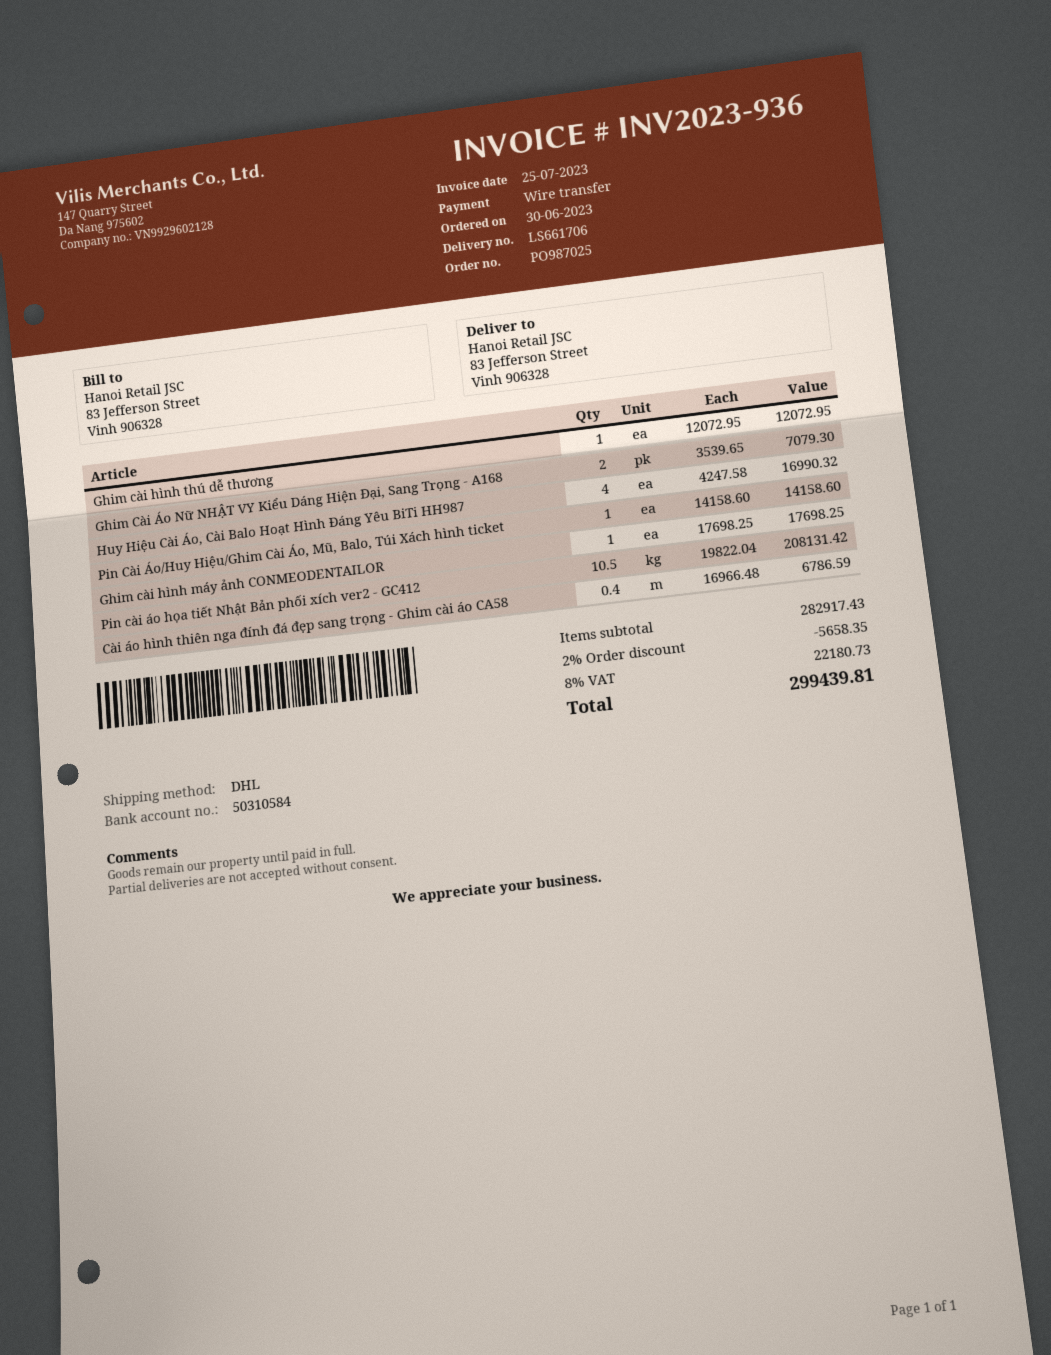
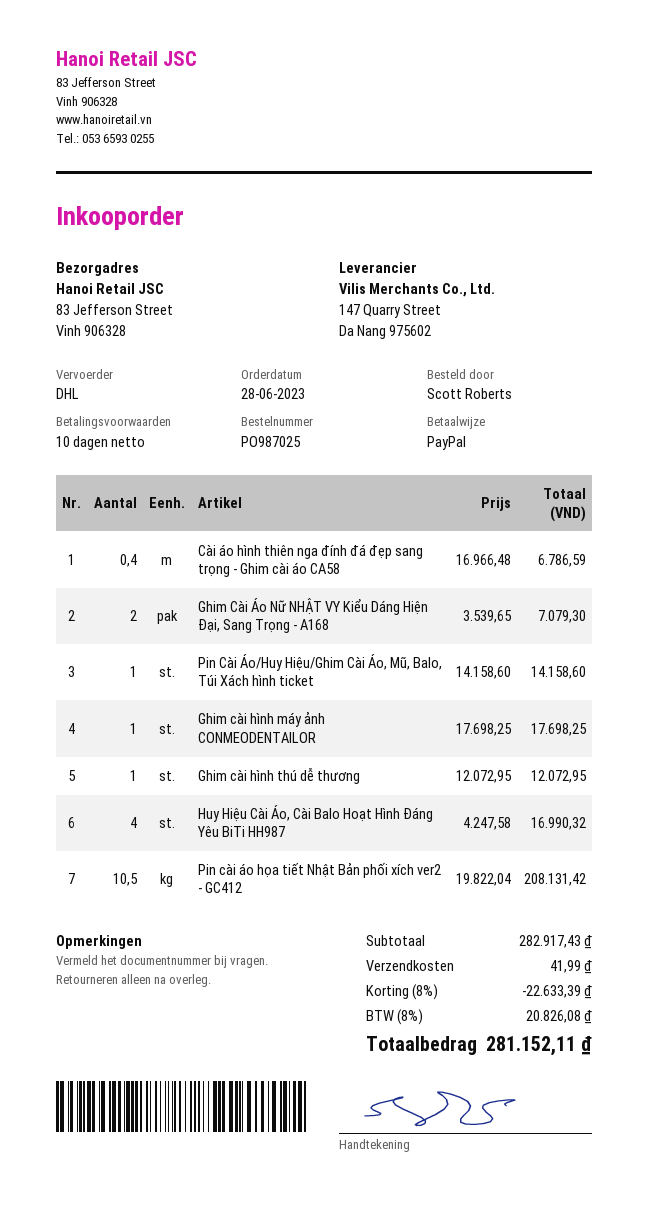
order date: 2023-06-30 -> 2023-06-28
payment method: bank transfer -> PayPal
discount: 2% = 5658.35 -> 8% = 22633.39
shipping: none -> 41.99
tax: 8% = 22180.73 -> 8% = 20826.08
total: 299439.81 -> 281152.11

